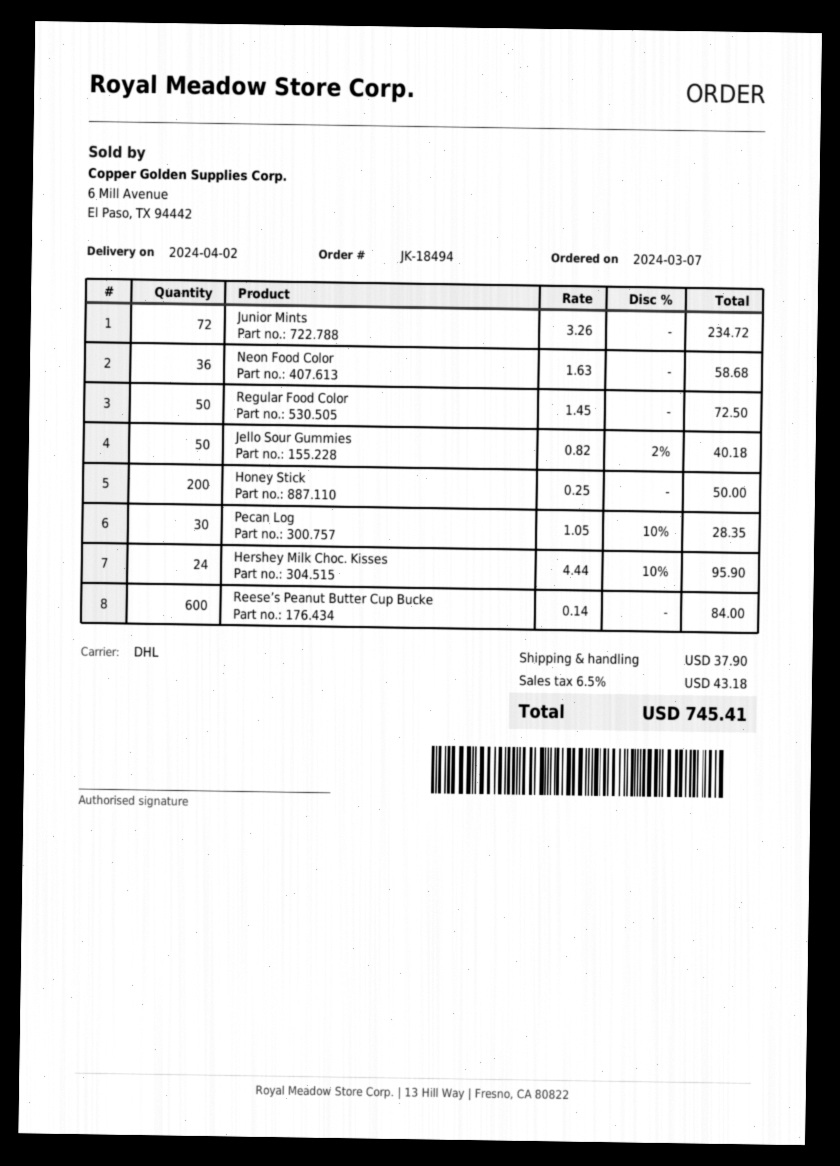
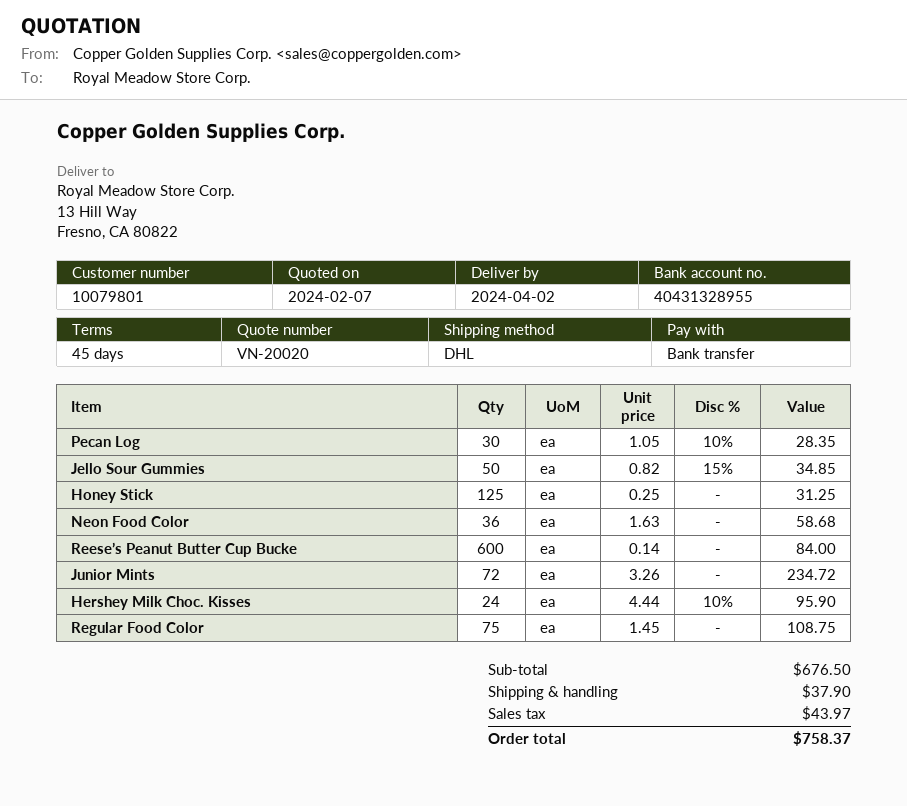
Regular Food Color: 50 x 1.45 = 72.50 -> 75 x 1.45 = 108.75
Jello Sour Gummies: 50 x 0.82 - 2% = 40.18 -> 50 x 0.82 - 15% = 34.85
Honey Stick: 200 x 0.25 = 50.00 -> 125 x 0.25 = 31.25
tax: 43.18 -> 43.97
total: 745.41 -> 758.37

